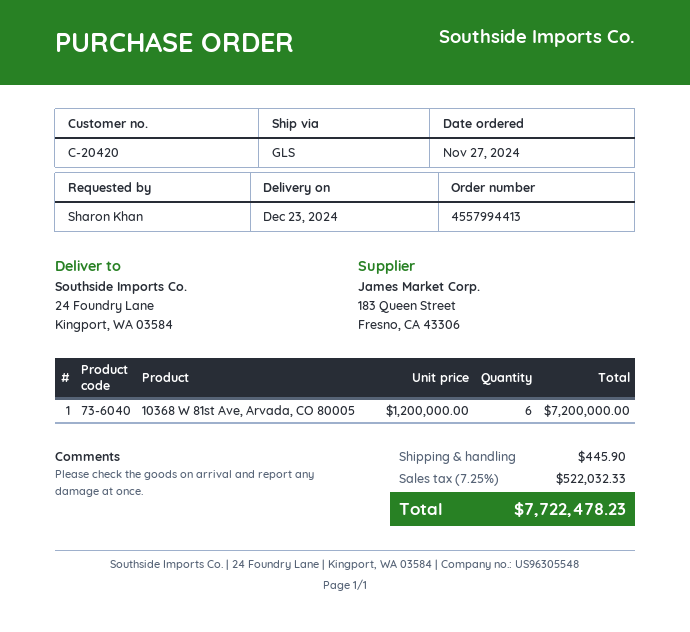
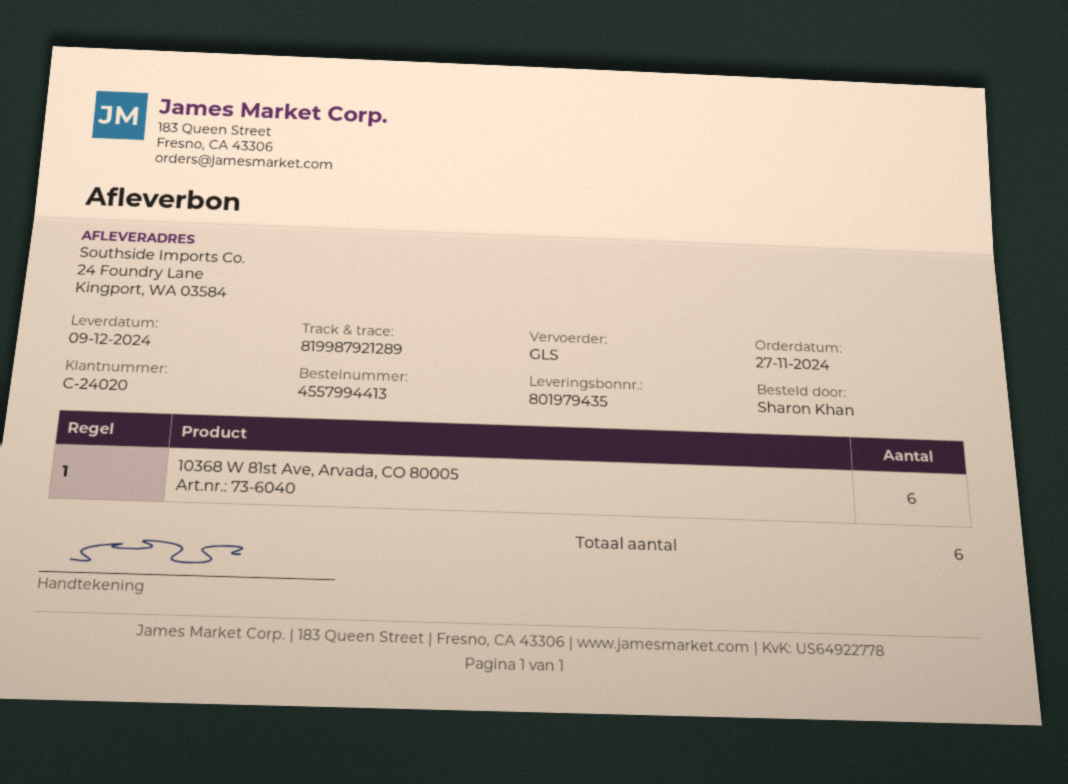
delivery date: 2024-12-23 -> 2024-12-09
customer number: C-20420 -> C-24020

